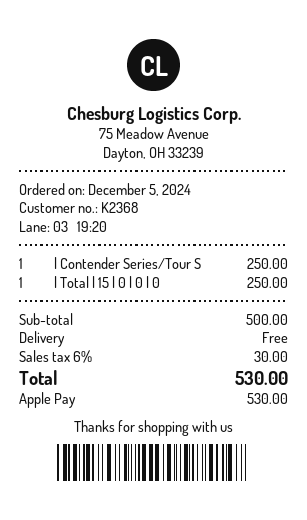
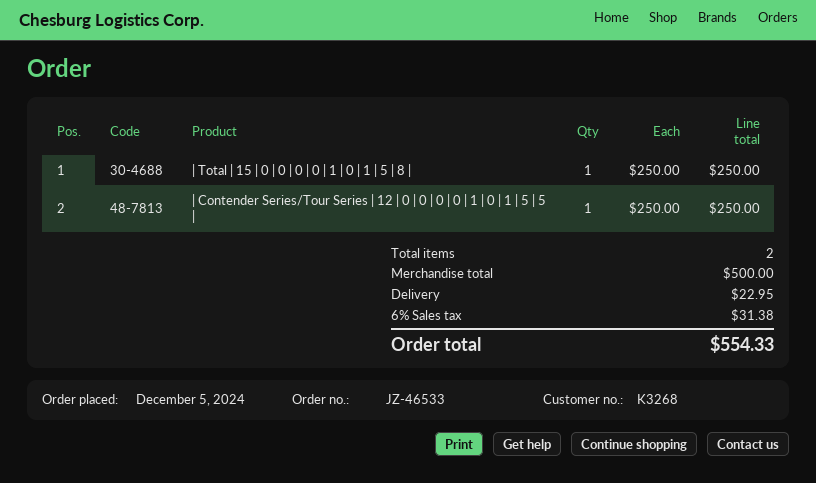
customer number: K2368 -> K3268
shipping: 0.00 -> 22.95
tax: 6% = 30.00 -> 6% = 31.38
total: 530.00 -> 554.33

